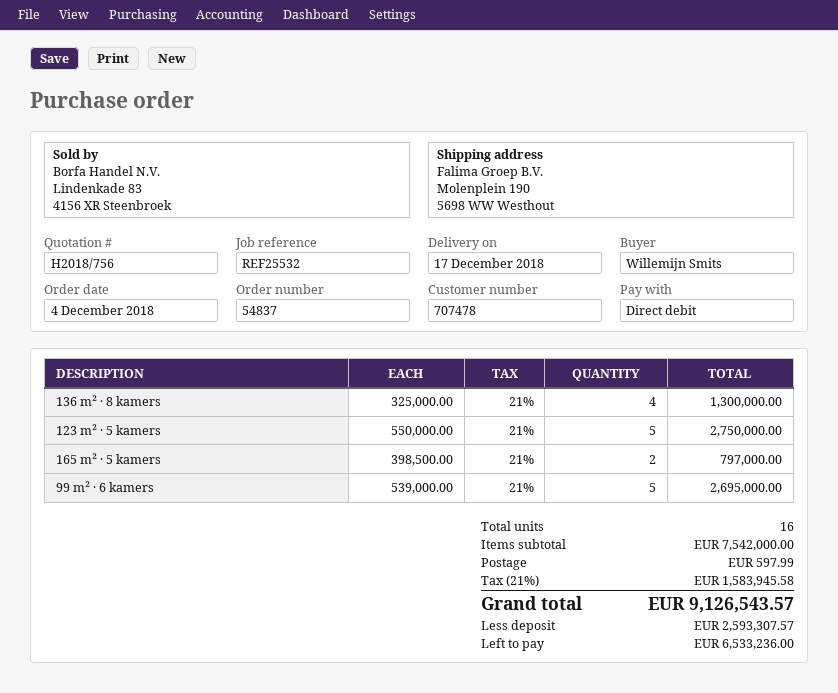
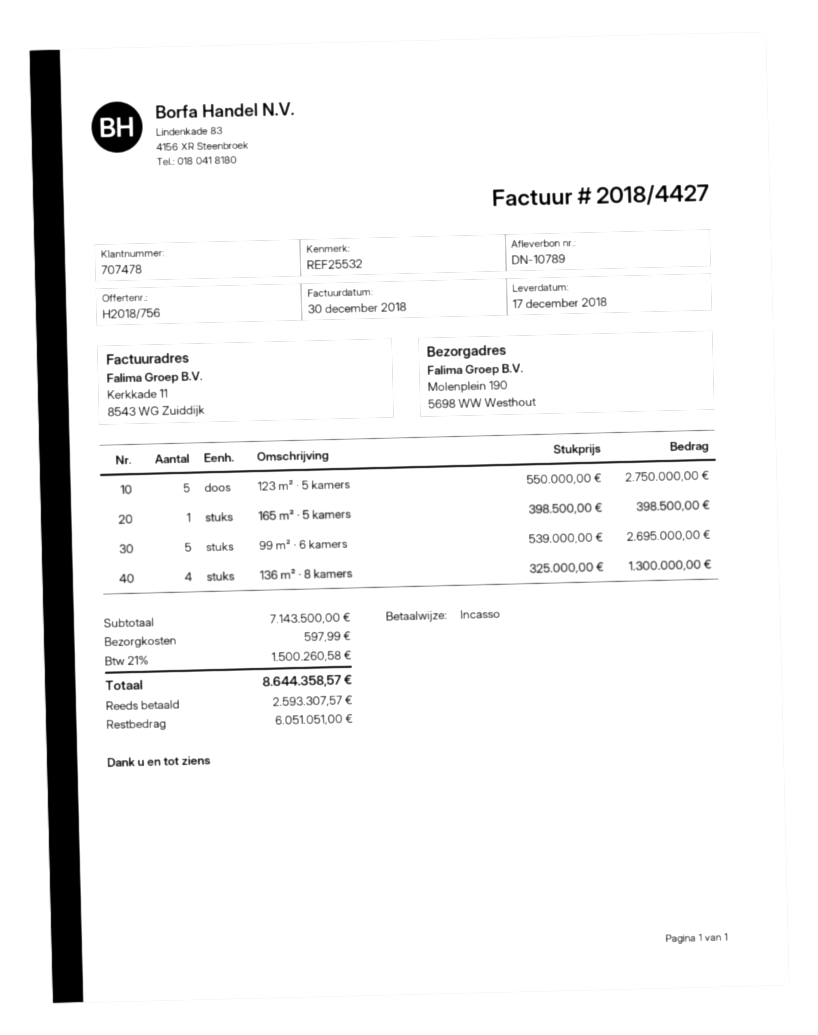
165 m² · 5 kamers: 2 x 398500.00 = 797000.00 -> 1 x 398500.00 = 398500.00
subtotal: 7542000.00 -> 7143500.00
tax: 21% = 1583945.58 -> 21% = 1500260.58
total: 9126543.57 -> 8644358.57
balance: 6533236.00 -> 6051051.00

